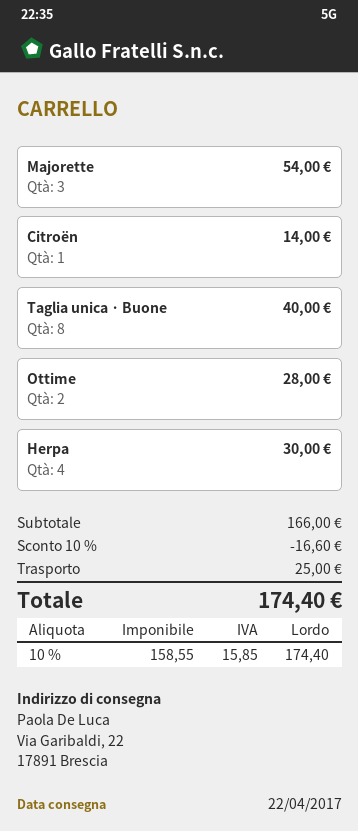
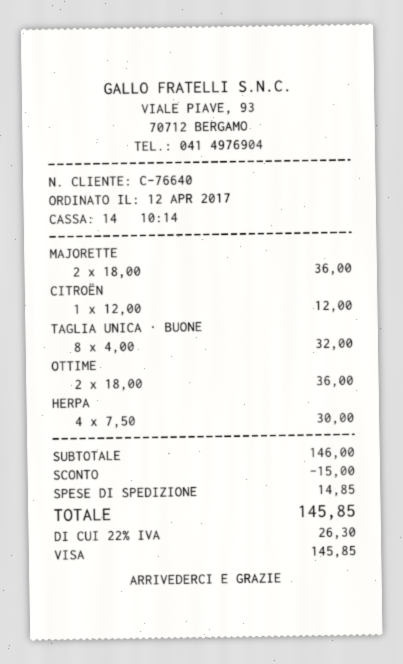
Majorette: 3 for 54.00 -> 2 for 36.00
Citroën: 1 for 14.00 -> 1 for 12.00
Taglia unica · Buone: 8 for 40.00 -> 8 for 32.00
Ottime: 2 for 28.00 -> 2 for 36.00
subtotal: 166.00 -> 146.00
discount: 16.60 -> 15.00
shipping: 25.00 -> 14.85
tax: 10% = 15.85 -> 22% = 26.30
total: 174.40 -> 145.85

